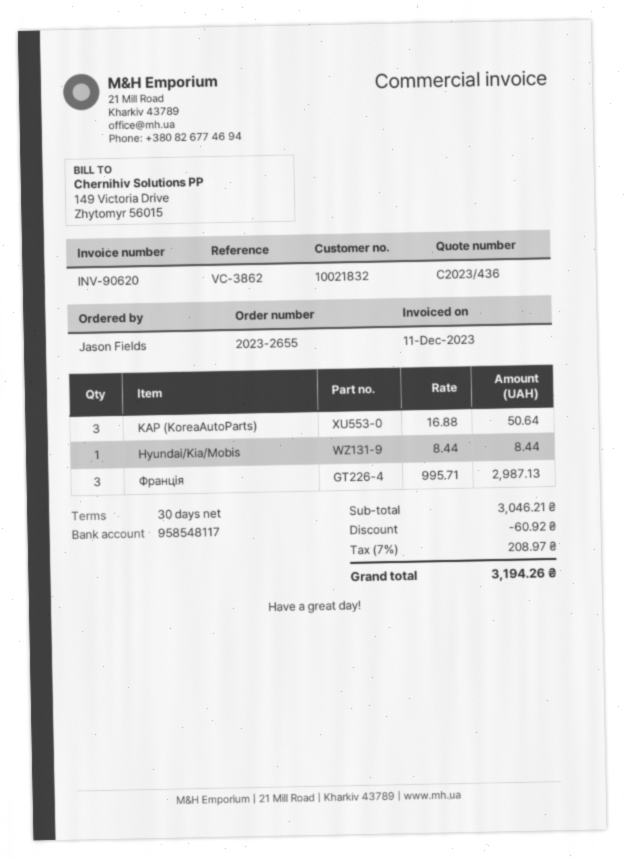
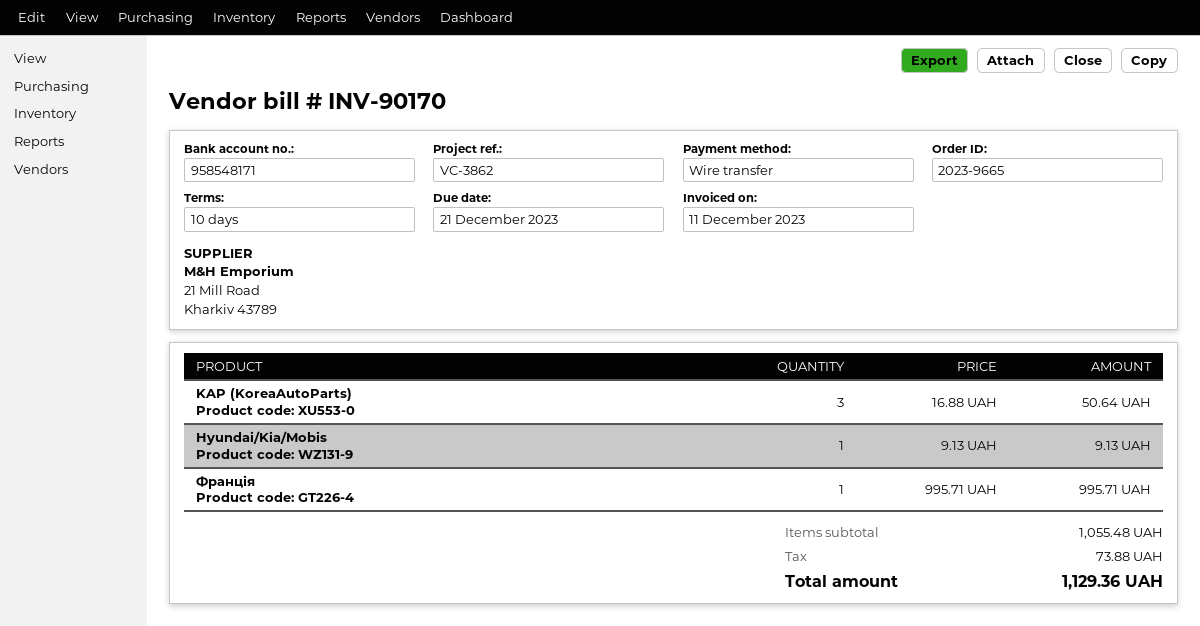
order number: 2023-2655 -> 2023-9665
invoice number: INV-90620 -> INV-90170
payment terms: 30 days -> 10 days
bank account: 958548117 -> 958548171
Hyundai/Kia/Mobis: 1 x 8.44 = 8.44 -> 1 x 9.13 = 9.13
Франція: 3 x 995.71 = 2987.13 -> 1 x 995.71 = 995.71
subtotal: 3046.21 -> 1055.48
discount: 60.92 -> none
tax: 208.97 -> 73.88
total: 3194.26 -> 1129.36

